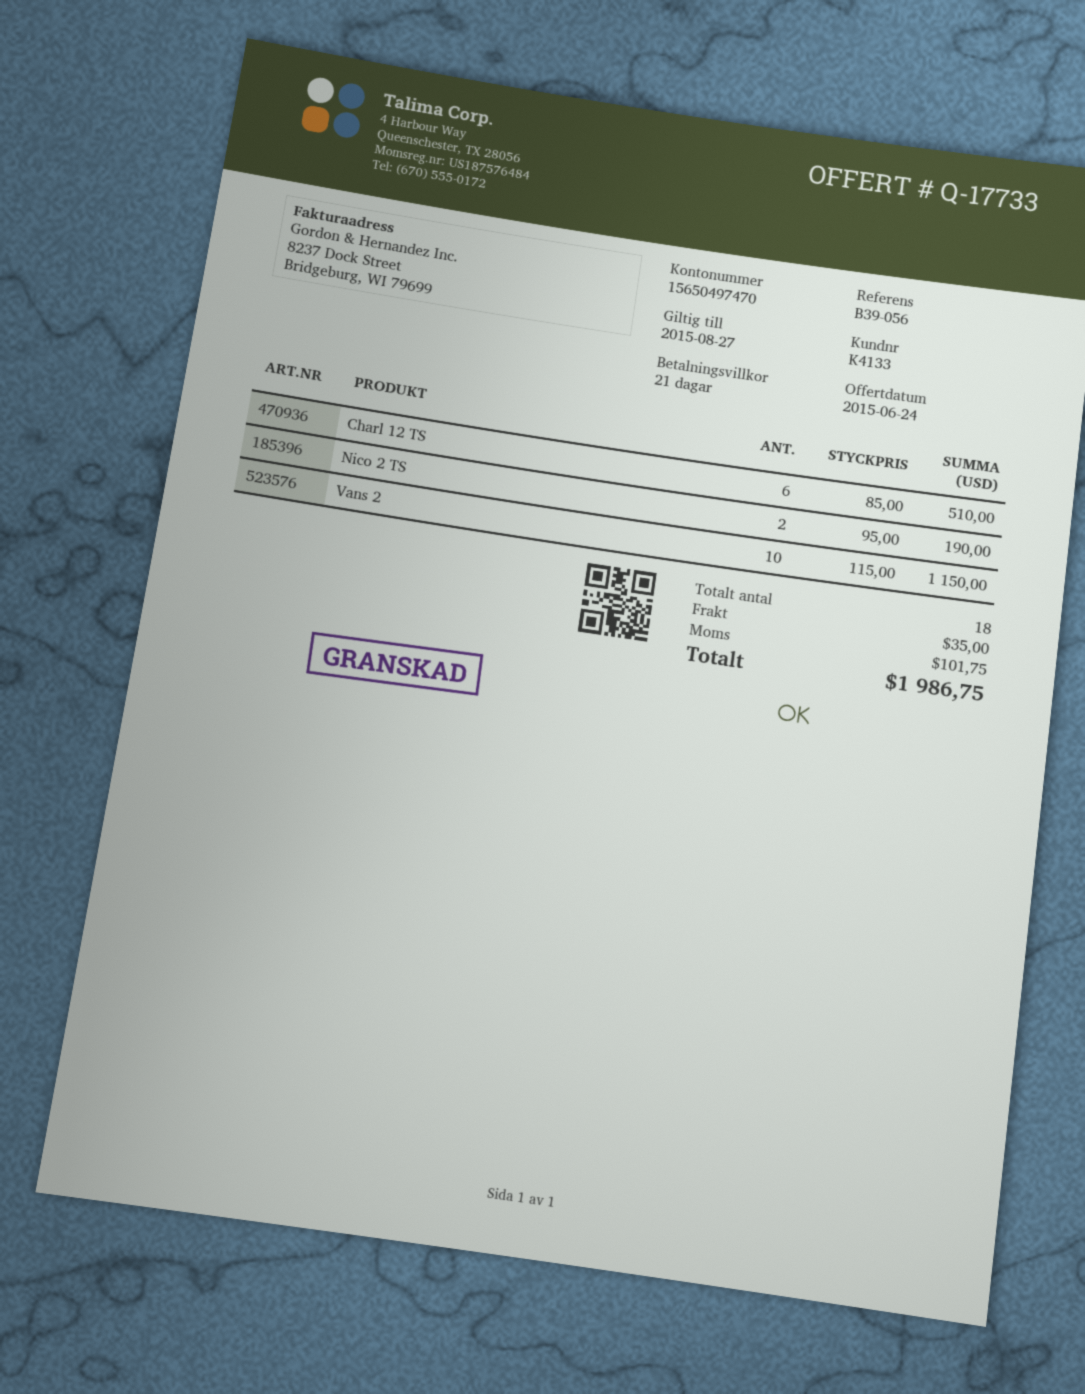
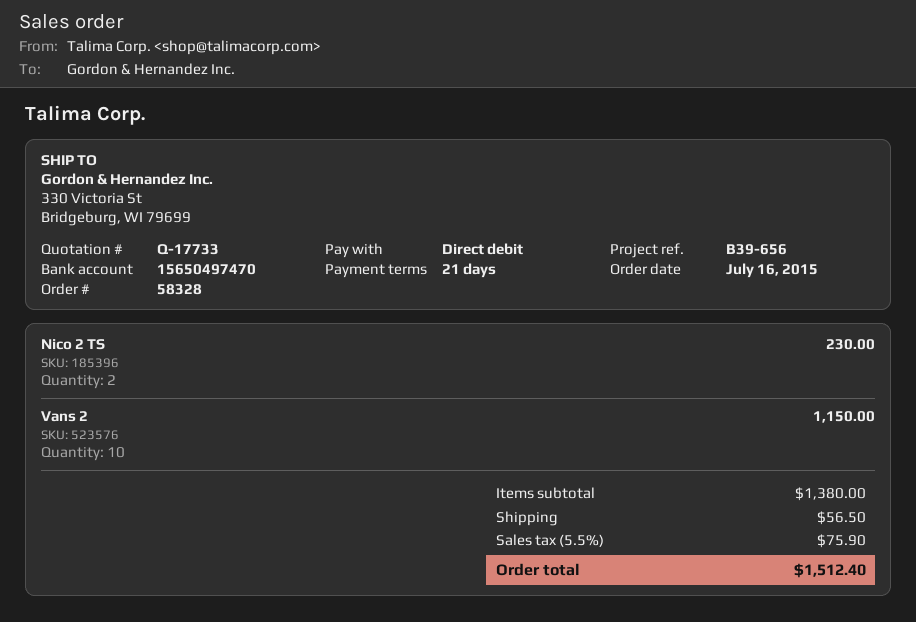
reference: B39-056 -> B39-656
Charl 12 TS: 6 for 510.00 -> none
Nico 2 TS: 2 for 190.00 -> 2 for 230.00
shipping: 35.00 -> 56.50
tax: 101.75 -> 75.90
total: 1986.75 -> 1512.40

